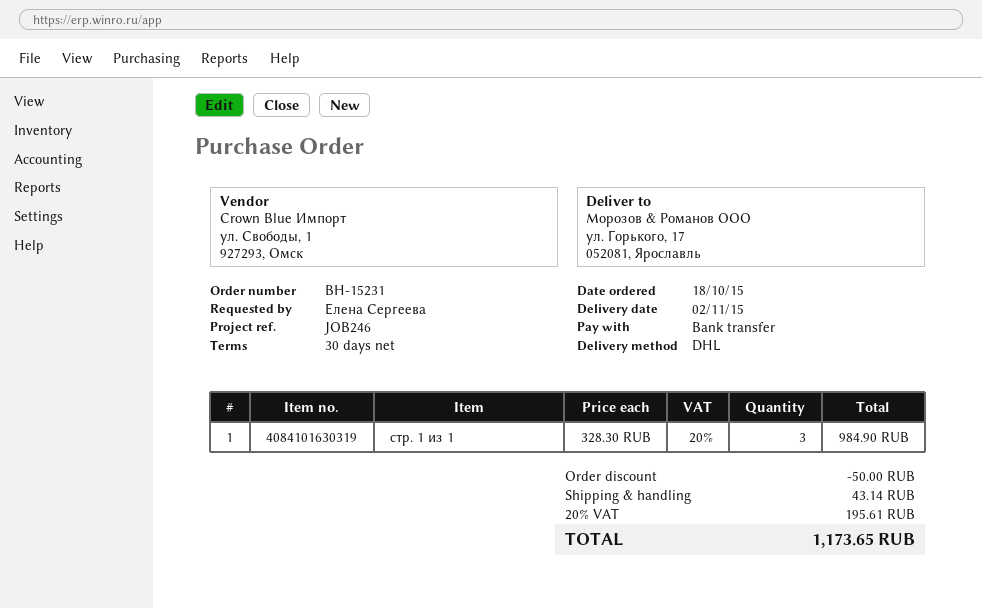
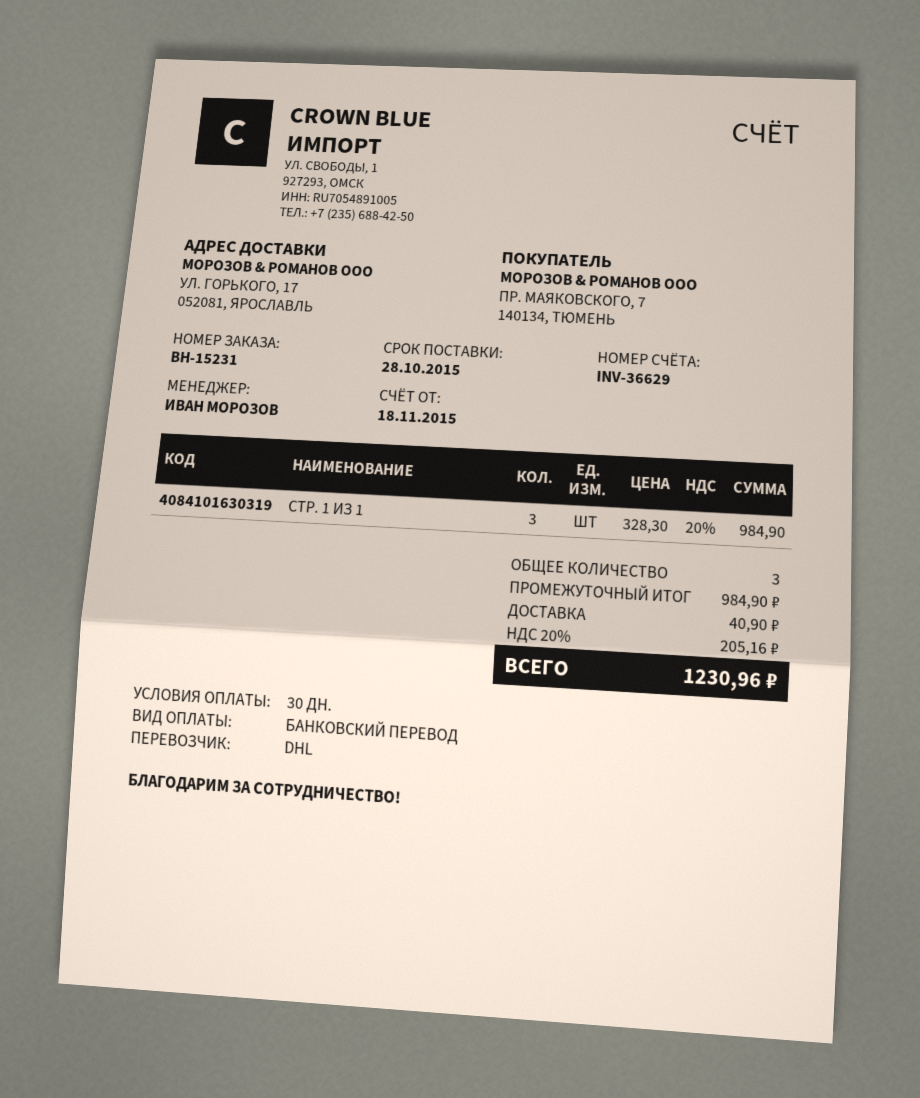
delivery date: 2015-11-02 -> 2015-10-28
discount: 50.00 -> none
shipping: 43.14 -> 40.90
tax: 20% = 195.61 -> 20% = 205.16
total: 1173.65 -> 1230.96

